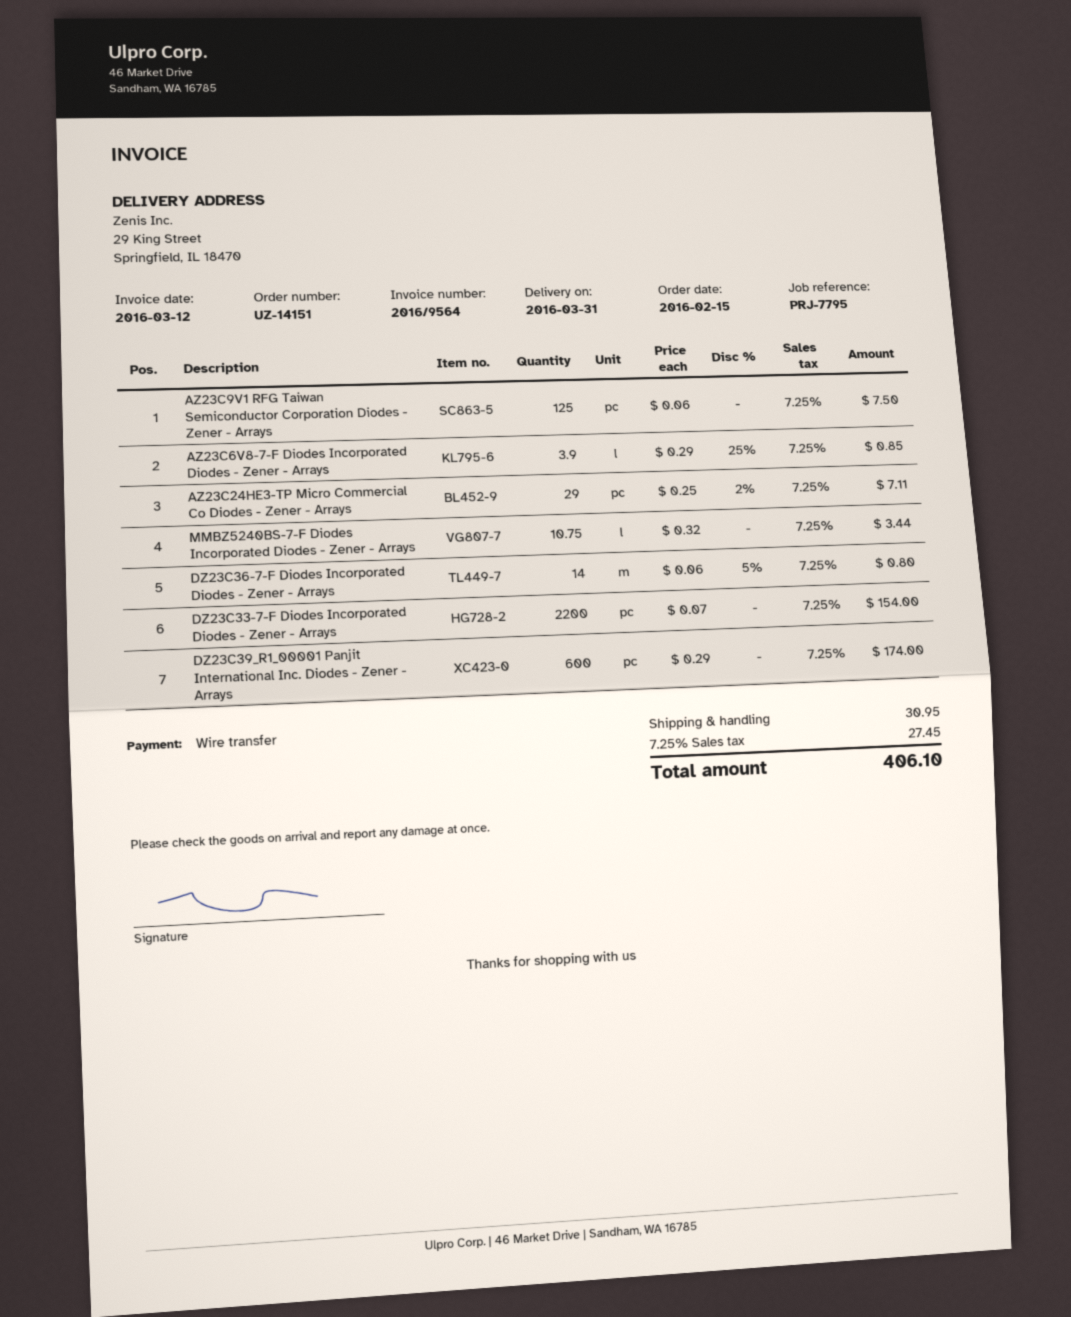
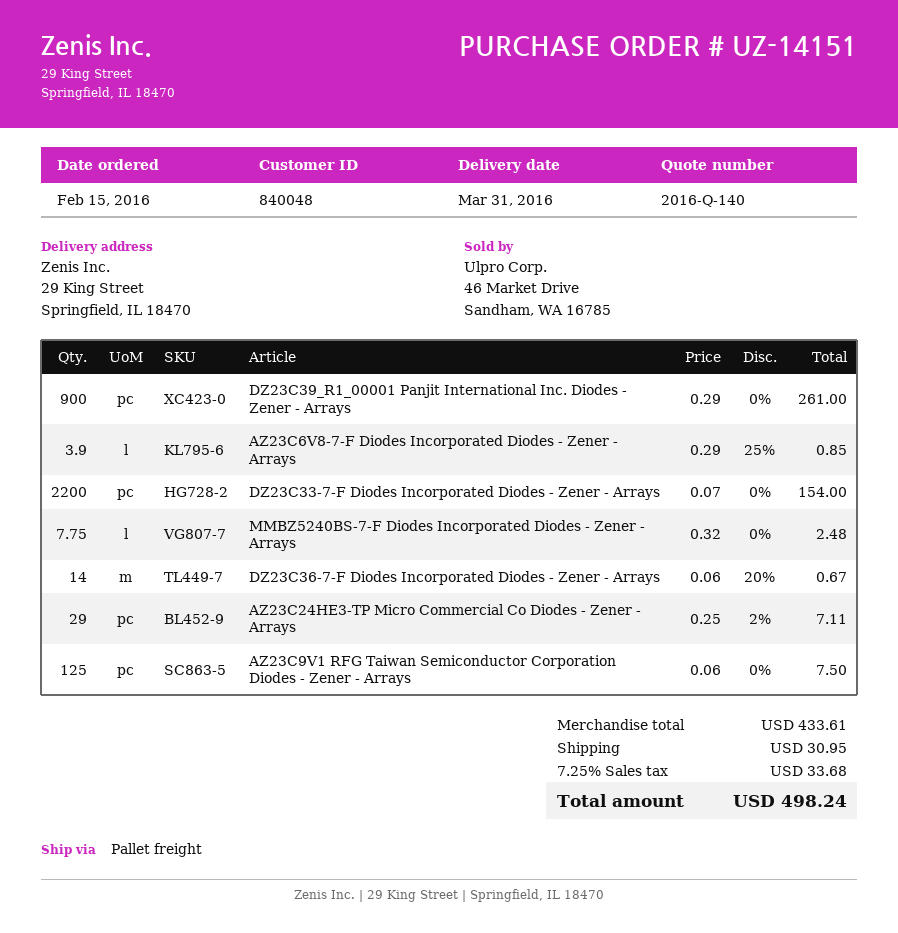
MMBZ5240BS-7-F Diodes Incorporated Diodes - Zener - Arrays: 10.75 x 0.32 = 3.44 -> 7.75 x 0.32 = 2.48
DZ23C36-7-F Diodes Incorporated Diodes - Zener - Arrays: 14 x 0.06 - 5% = 0.80 -> 14 x 0.06 - 20% = 0.67
DZ23C39_R1_00001 Panjit International Inc. Diodes - Zener - Arrays: 600 x 0.29 = 174.00 -> 900 x 0.29 = 261.00
tax: 7.25% = 27.45 -> 7.25% = 33.68
total: 406.10 -> 498.24

